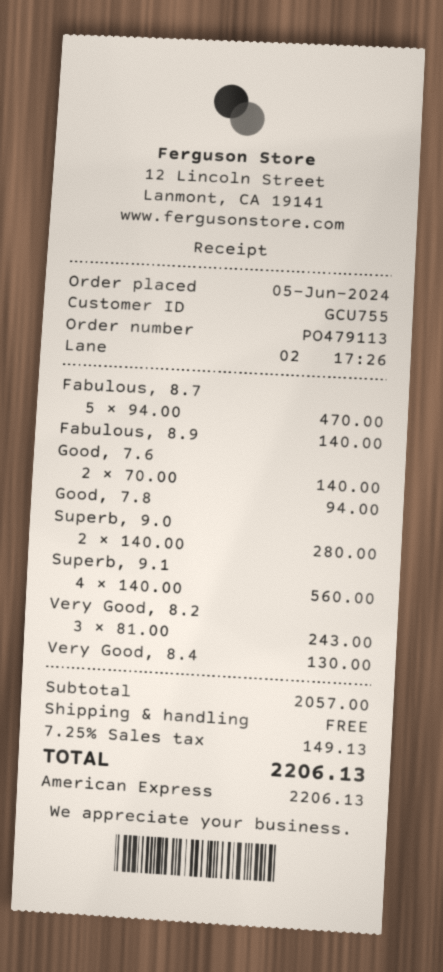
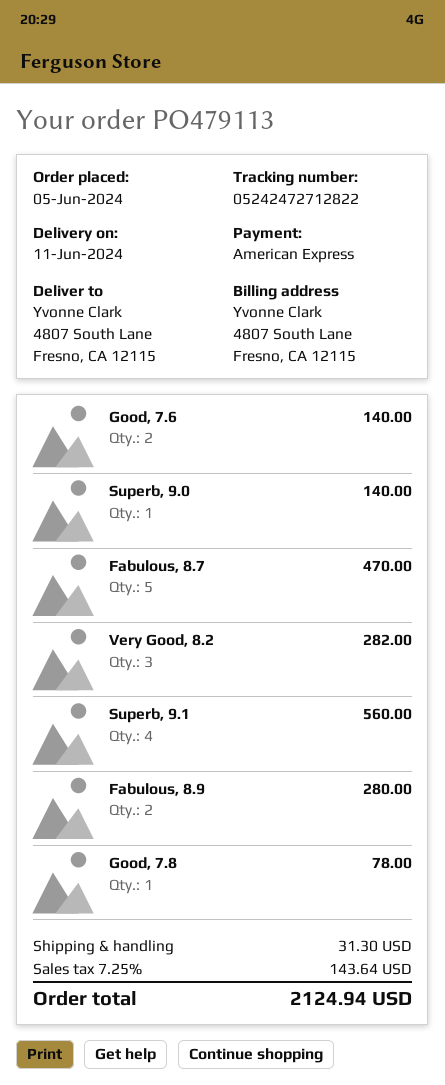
Fabulous, 8.9: 1 for 140.00 -> 2 for 280.00
Good, 7.8: 1 for 94.00 -> 1 for 78.00
Superb, 9.0: 2 for 280.00 -> 1 for 140.00
Very Good, 8.2: 3 for 243.00 -> 3 for 282.00
Very Good, 8.4: 1 for 130.00 -> none
shipping: 0.00 -> 31.30
tax: 7.25% = 149.13 -> 7.25% = 143.64
total: 2206.13 -> 2124.94

